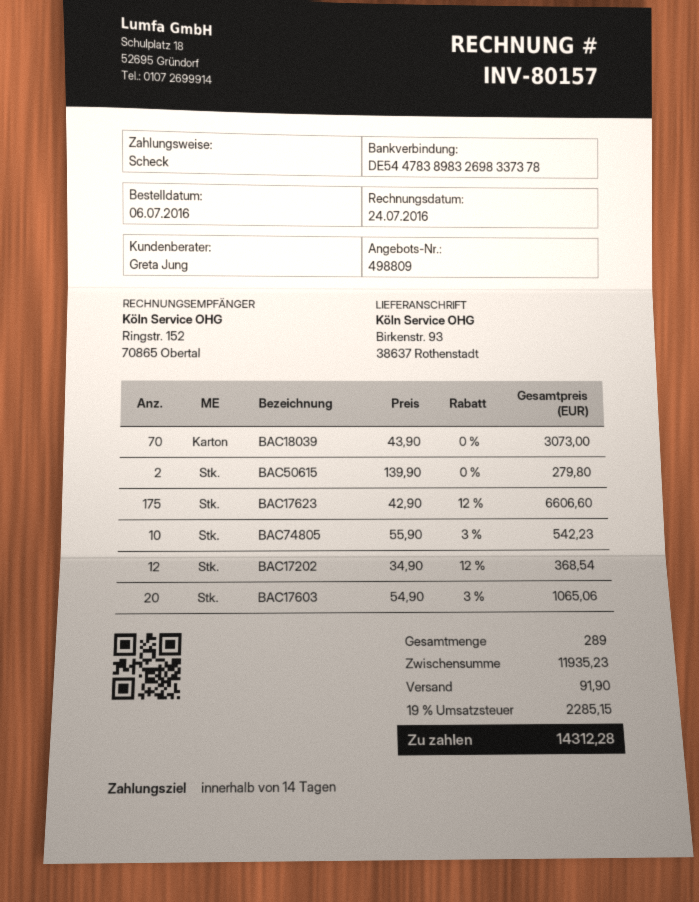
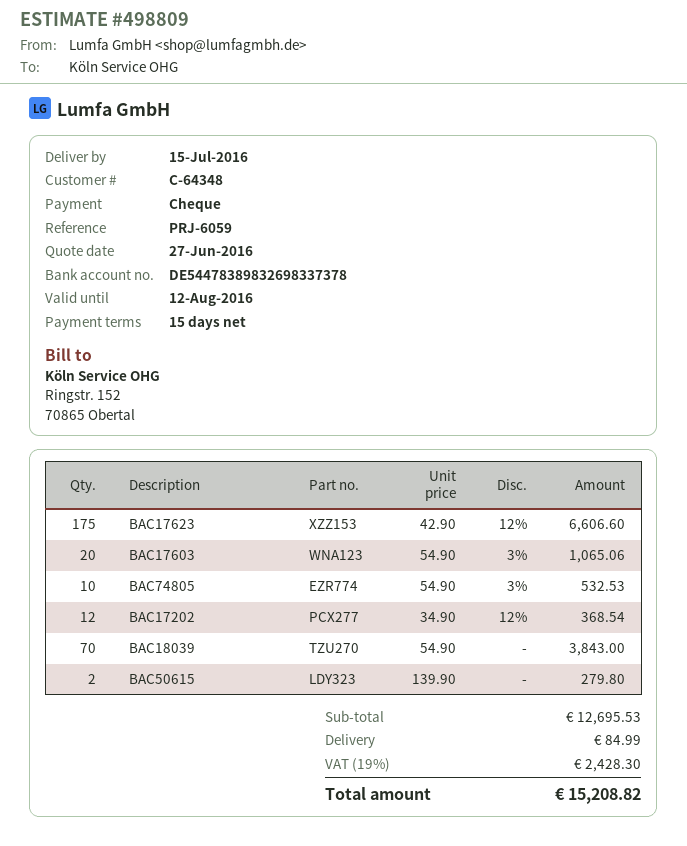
payment terms: 14 days -> 15 days
BAC18039: 70 x 43.90 = 3073.00 -> 70 x 54.90 = 3843.00
BAC74805: 10 x 55.90 - 3% = 542.23 -> 10 x 54.90 - 3% = 532.53
subtotal: 11935.23 -> 12695.53
shipping: 91.90 -> 84.99
tax: 19% = 2285.15 -> 19% = 2428.30
total: 14312.28 -> 15208.82

